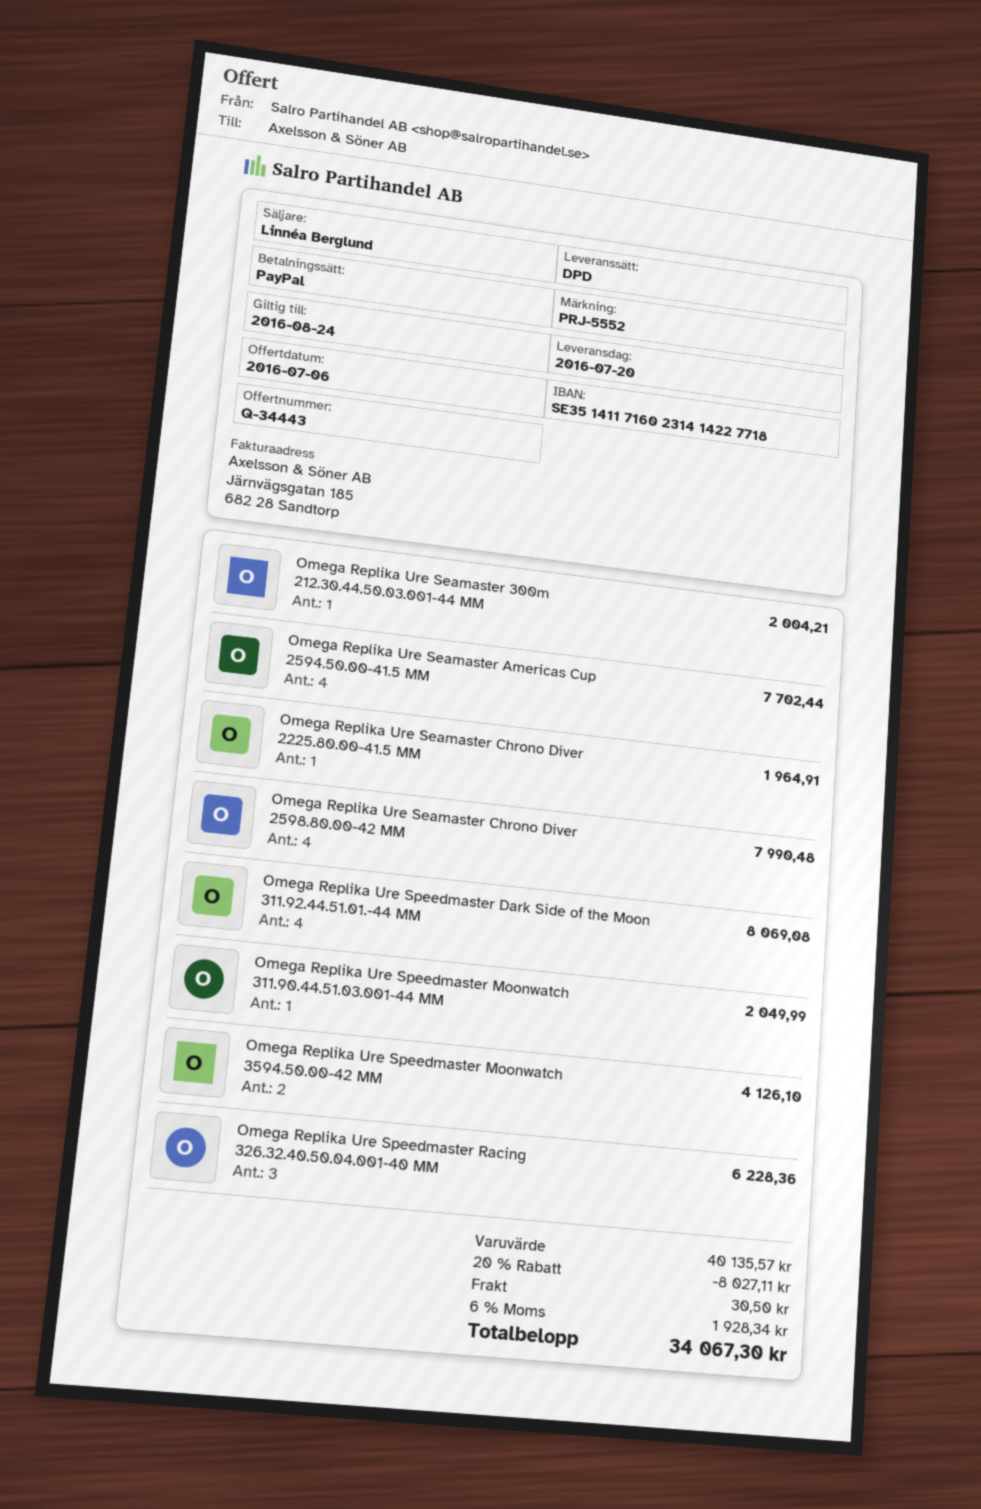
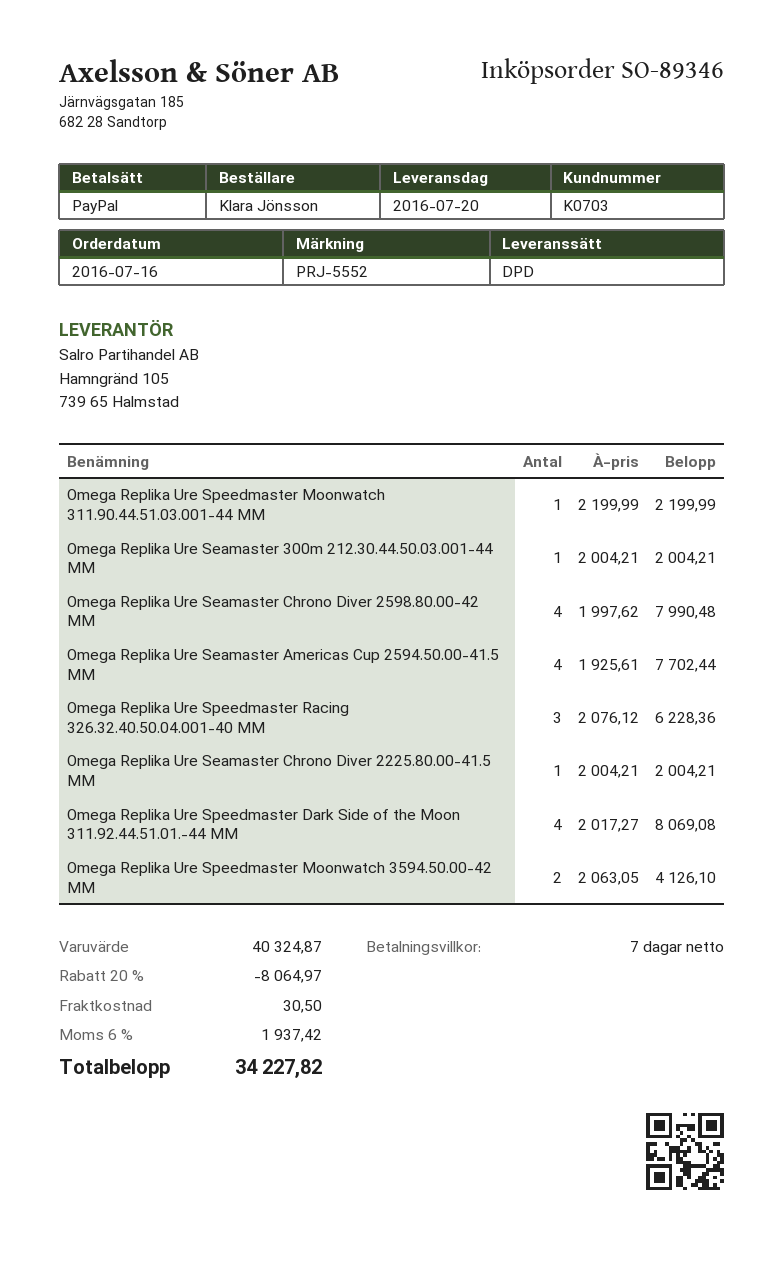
Omega Replika Ure Seamaster Chrono Diver 2225.80.00-41.5 MM: 1 for 1964.91 -> 1 for 2004.21
Omega Replika Ure Speedmaster Moonwatch 311.90.44.51.03.001-44 MM: 1 for 2049.99 -> 1 for 2199.99
subtotal: 40135.57 -> 40324.87
discount: 20% = 8027.11 -> 20% = 8064.97
tax: 6% = 1928.34 -> 6% = 1937.42
total: 34067.30 -> 34227.82

